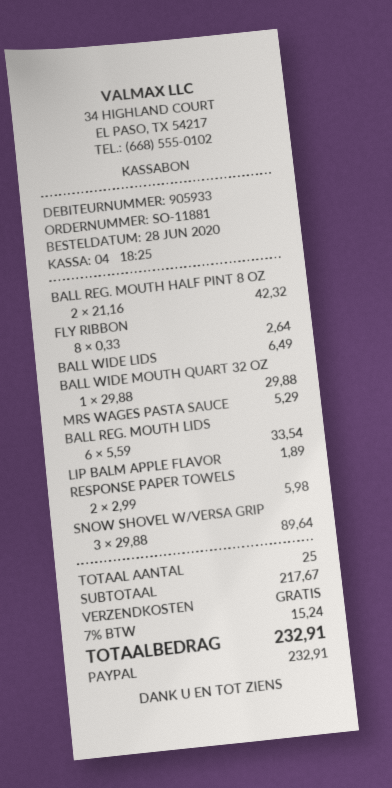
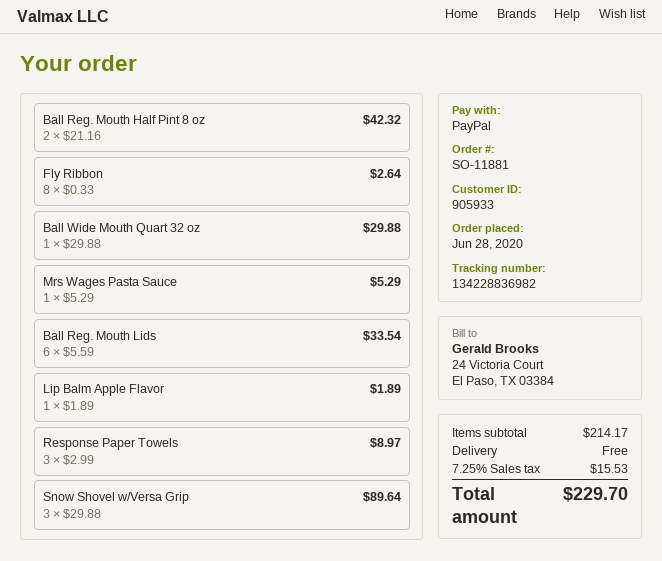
BALL WIDE LIDS: 1 x 6.49 = 6.49 -> none
RESPONSE PAPER TOWELS: 2 x 2.99 = 5.98 -> 3 x 2.99 = 8.97
subtotal: 217.67 -> 214.17
tax: 7% = 15.24 -> 7.25% = 15.53
total: 232.91 -> 229.70

